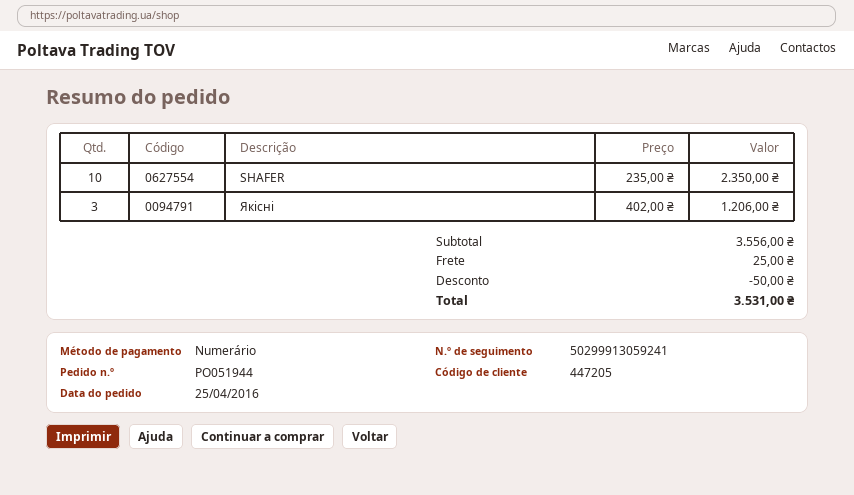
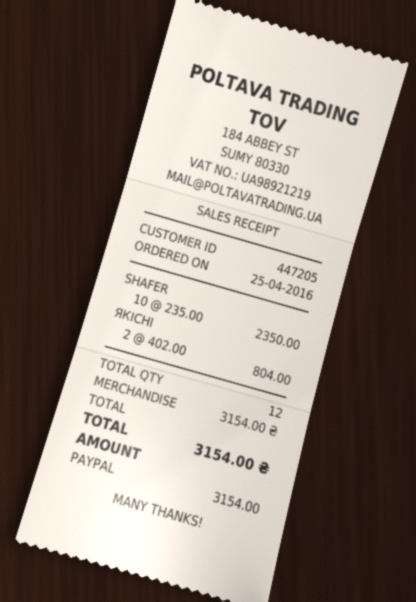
payment method: cash -> PayPal
Якісні: 3 x 402.00 = 1206.00 -> 2 x 402.00 = 804.00
subtotal: 3556.00 -> 3154.00
discount: 50.00 -> none
shipping: 25.00 -> none
total: 3531.00 -> 3154.00

